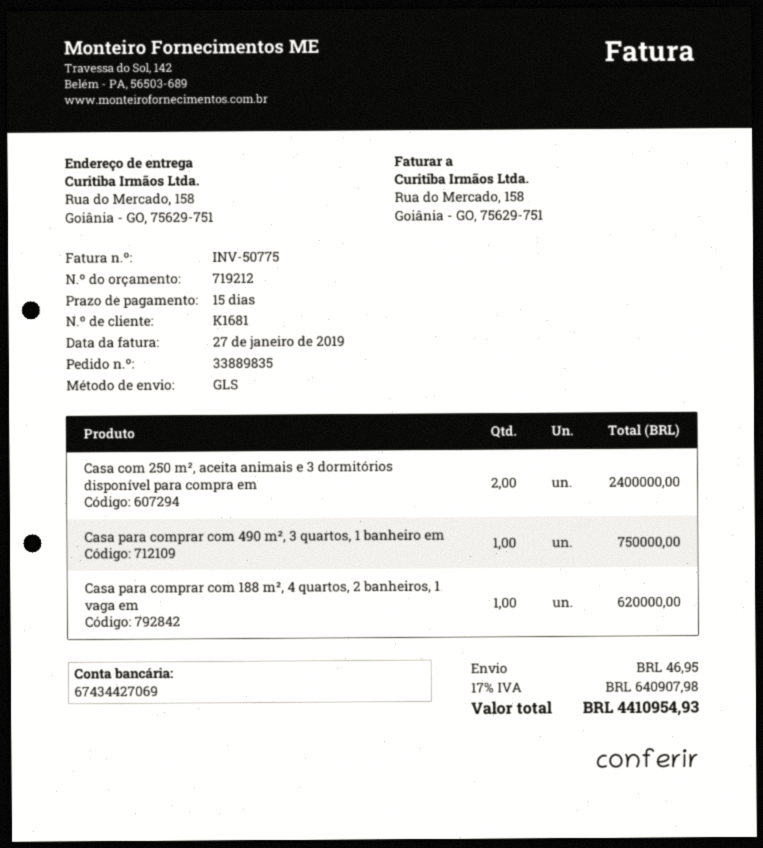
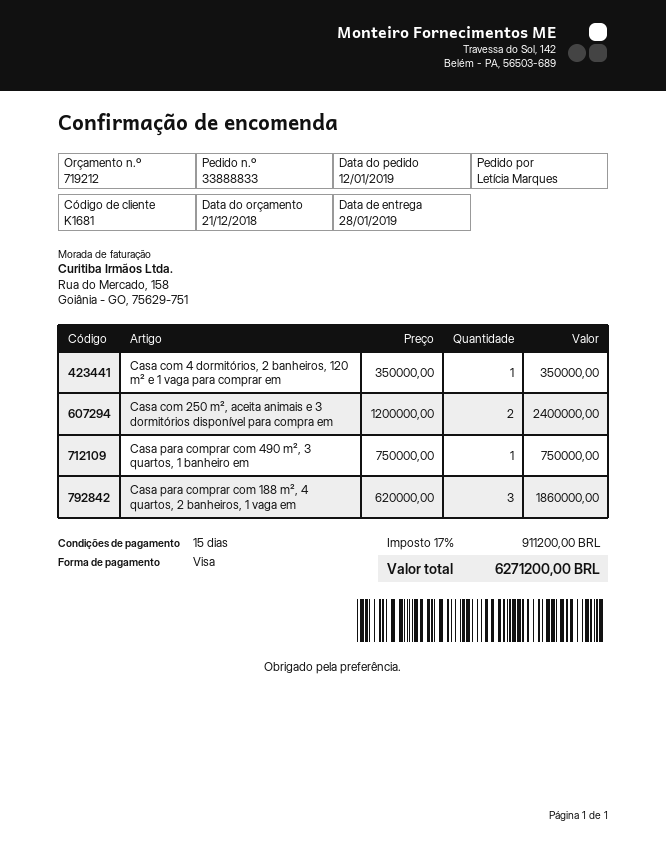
order number: 33889835 -> 33888833
Casa para comprar com 188 m², 4 quartos, 2 banheiros, 1 vaga em: 1 for 620000.00 -> 3 for 1860000.00
Casa com 4 dormitórios, 2 banheiros, 120 m² e 1 vaga para comprar em: none -> 1 for 350000.00
shipping: 46.95 -> none
tax: 17% = 640907.98 -> 17% = 911200.00
total: 4410954.93 -> 6271200.00

